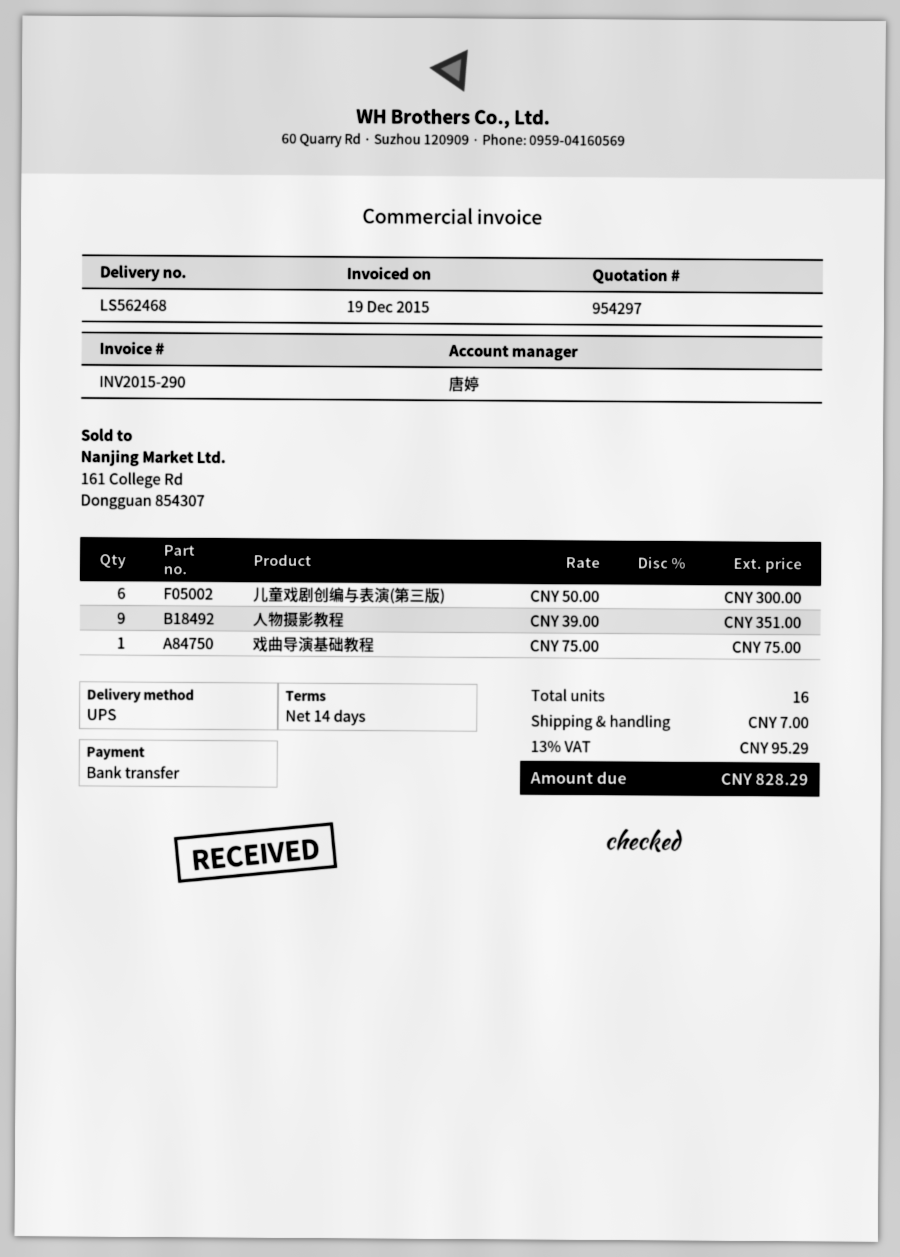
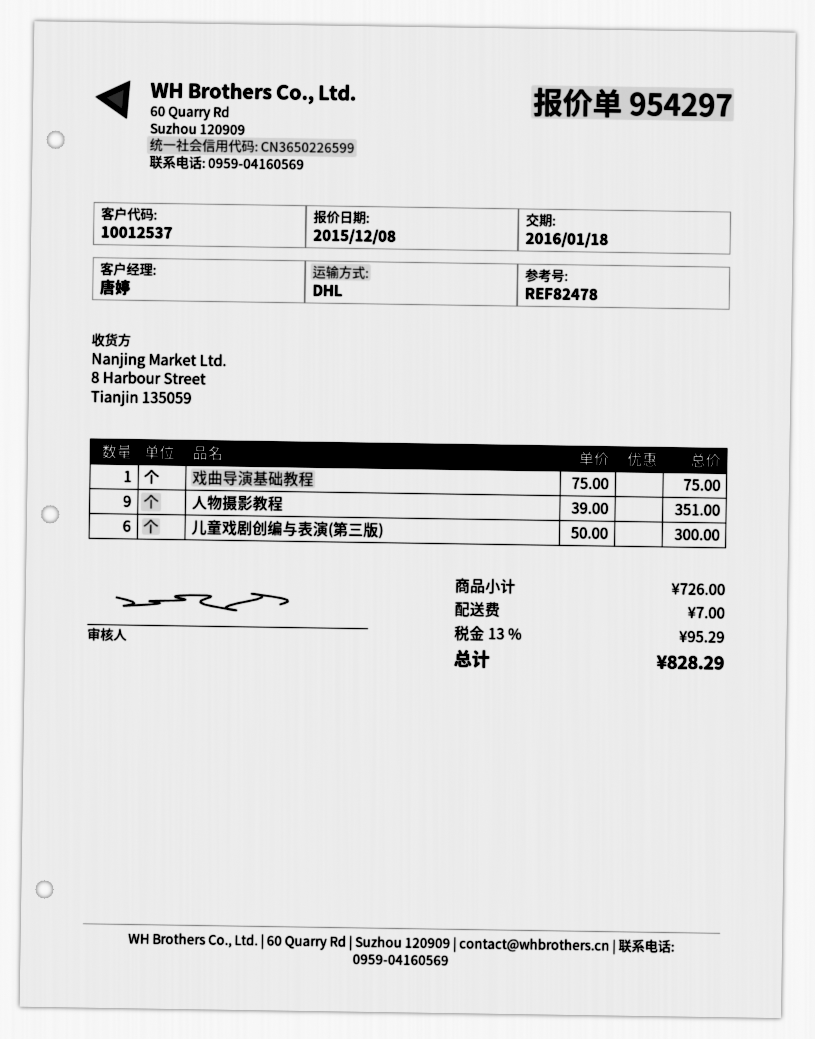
shipping method: UPS -> DHL

